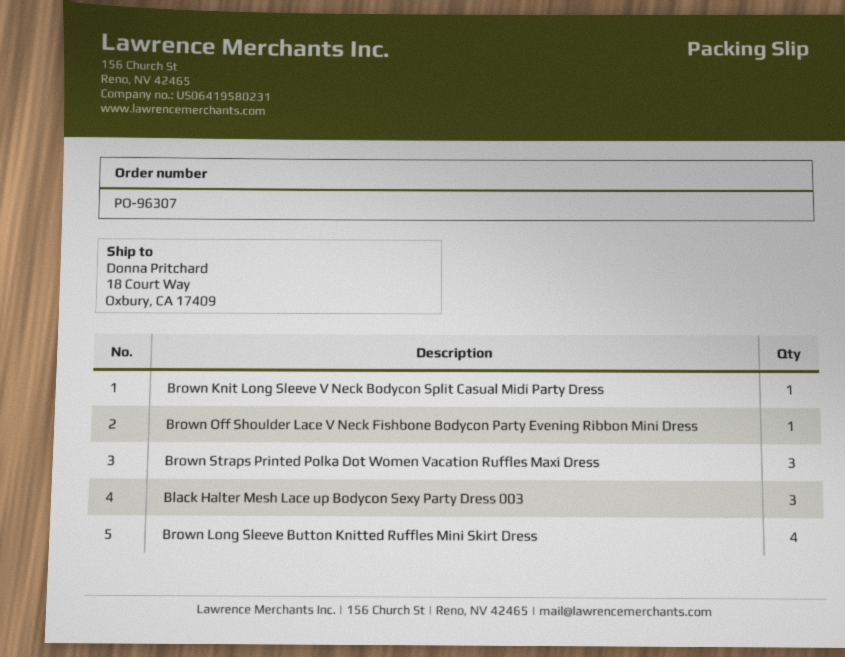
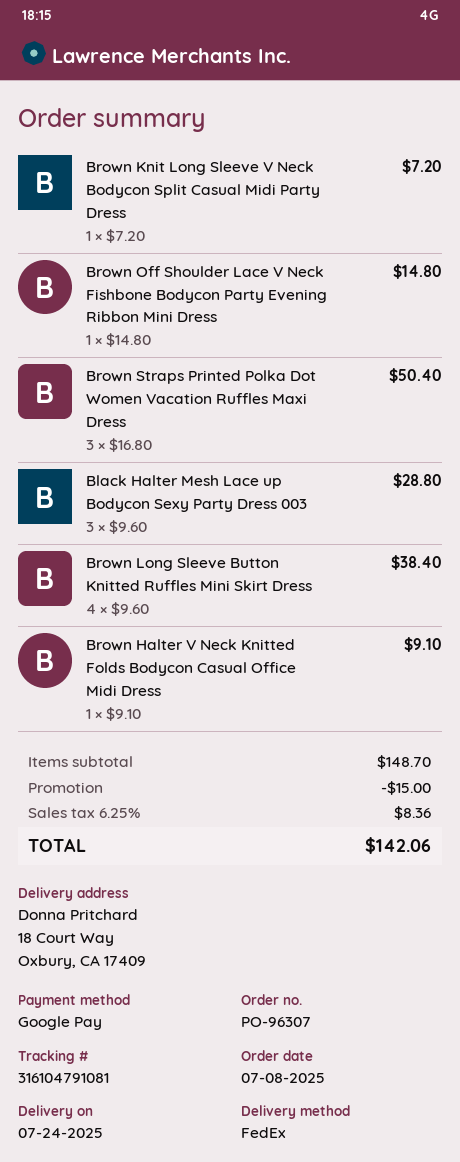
Brown Halter V Neck Knitted Folds Bodycon Casual Office Midi Dress: none -> 1

